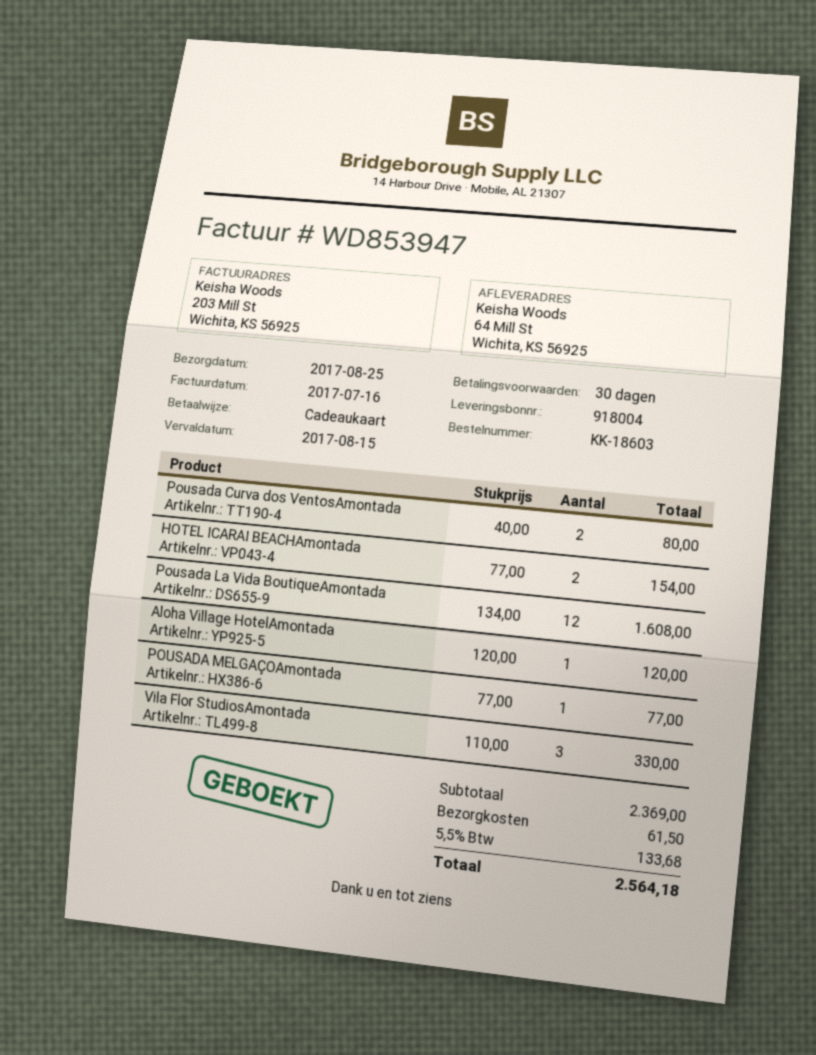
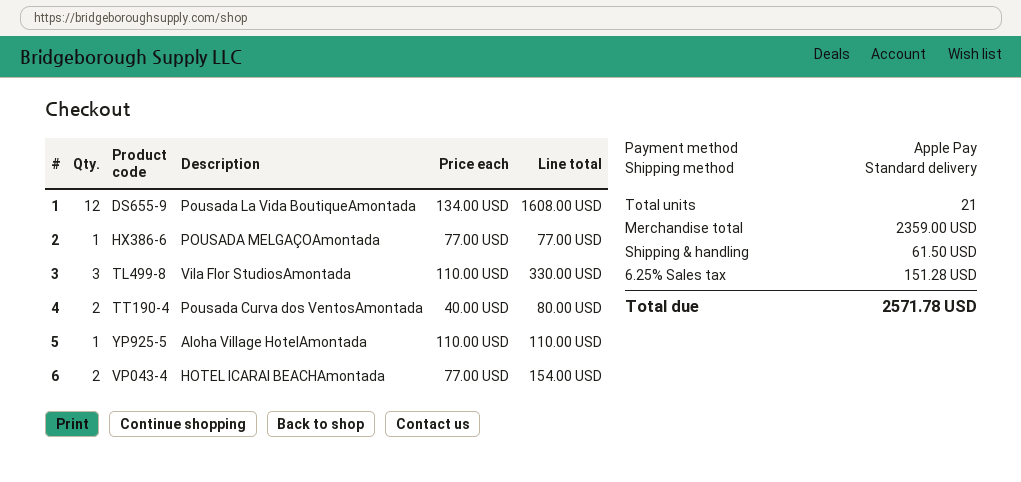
payment method: gift card -> Apple Pay
Aloha Village HotelAmontada: 1 x 120.00 = 120.00 -> 1 x 110.00 = 110.00
subtotal: 2369.00 -> 2359.00
tax: 5.5% = 133.68 -> 6.25% = 151.28
total: 2564.18 -> 2571.78

